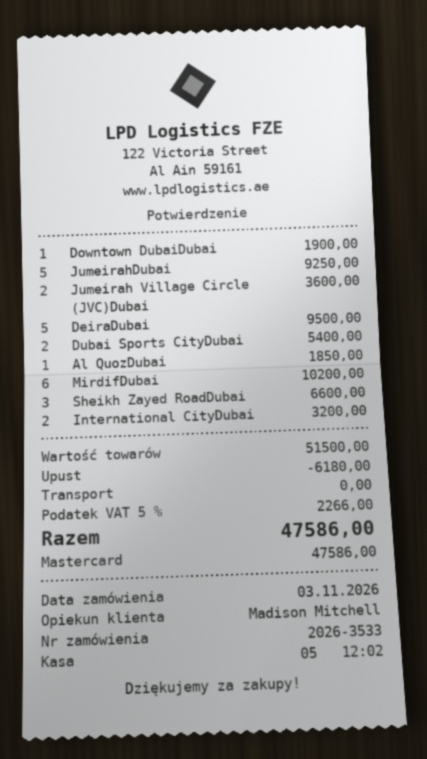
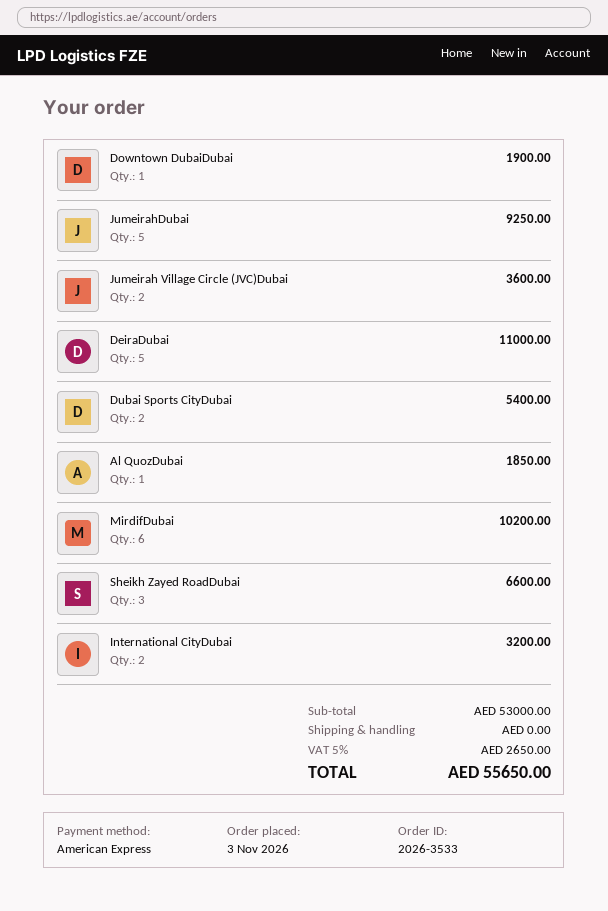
payment method: Mastercard -> American Express
DeiraDubai: 5 for 9500.00 -> 5 for 11000.00
subtotal: 51500.00 -> 53000.00
discount: 6180.00 -> none
tax: 5% = 2266.00 -> 5% = 2650.00
total: 47586.00 -> 55650.00

